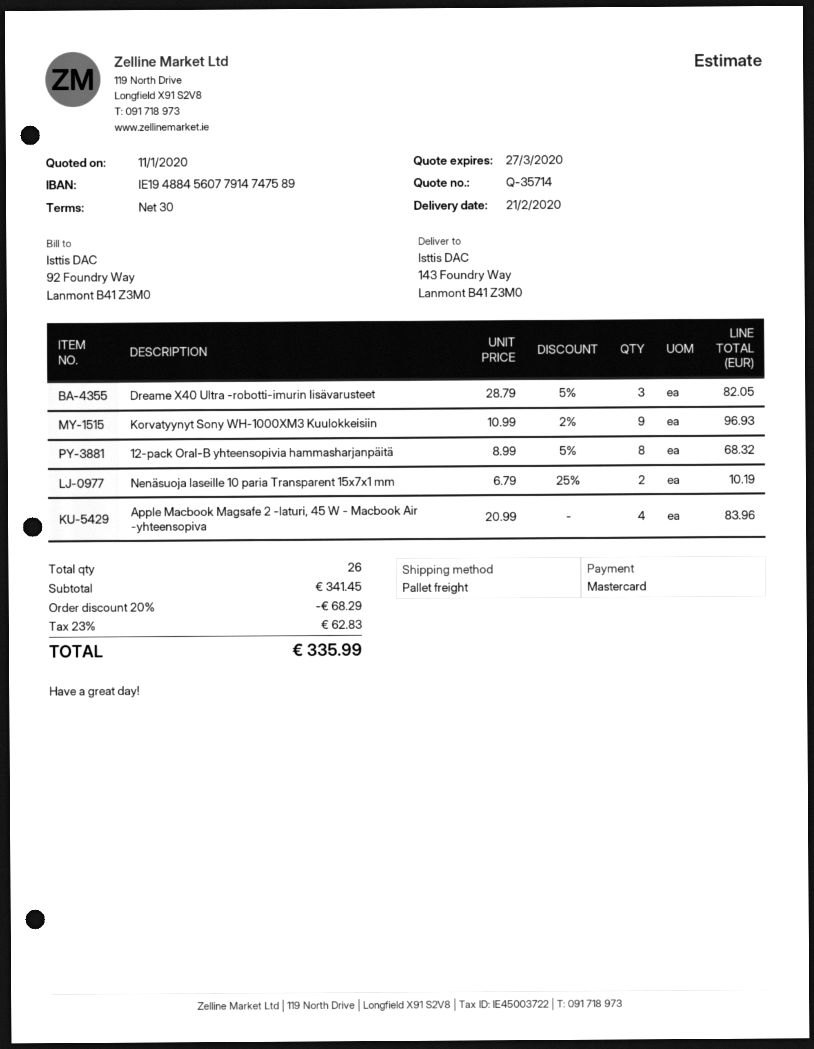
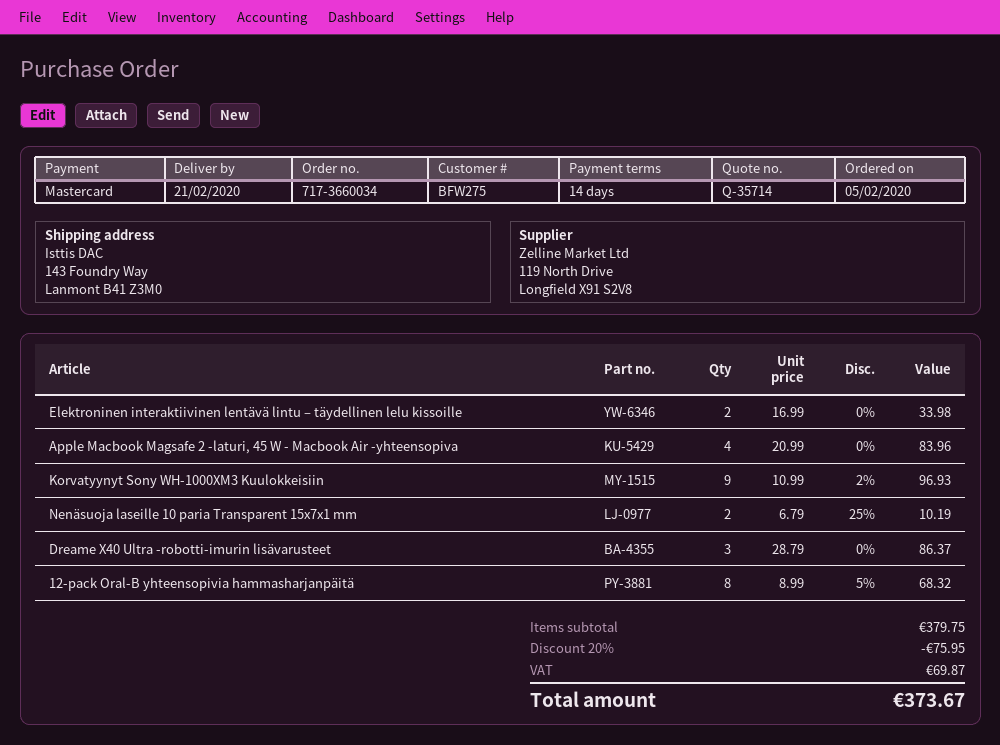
payment terms: 30 days -> 14 days
Dreame X40 Ultra -robotti-imurin lisävarusteet: 3 x 28.79 - 5% = 82.05 -> 3 x 28.79 = 86.37
Elektroninen interaktiivinen lentävä lintu – täydellinen lelu kissoille: none -> 2 x 16.99 = 33.98
subtotal: 341.45 -> 379.75
discount: 20% = 68.29 -> 20% = 75.95
tax: 62.83 -> 69.87
total: 335.99 -> 373.67

